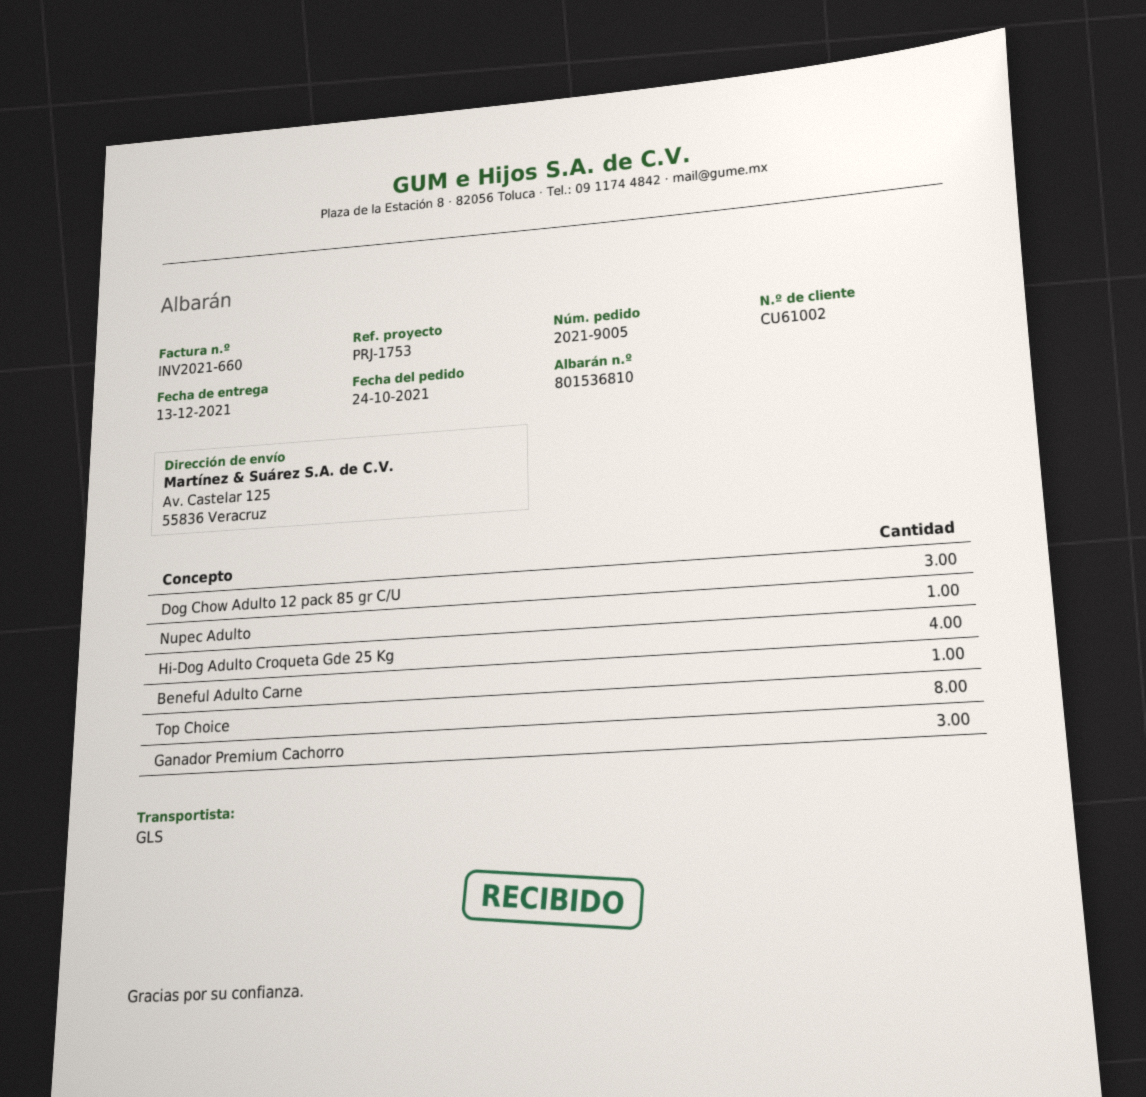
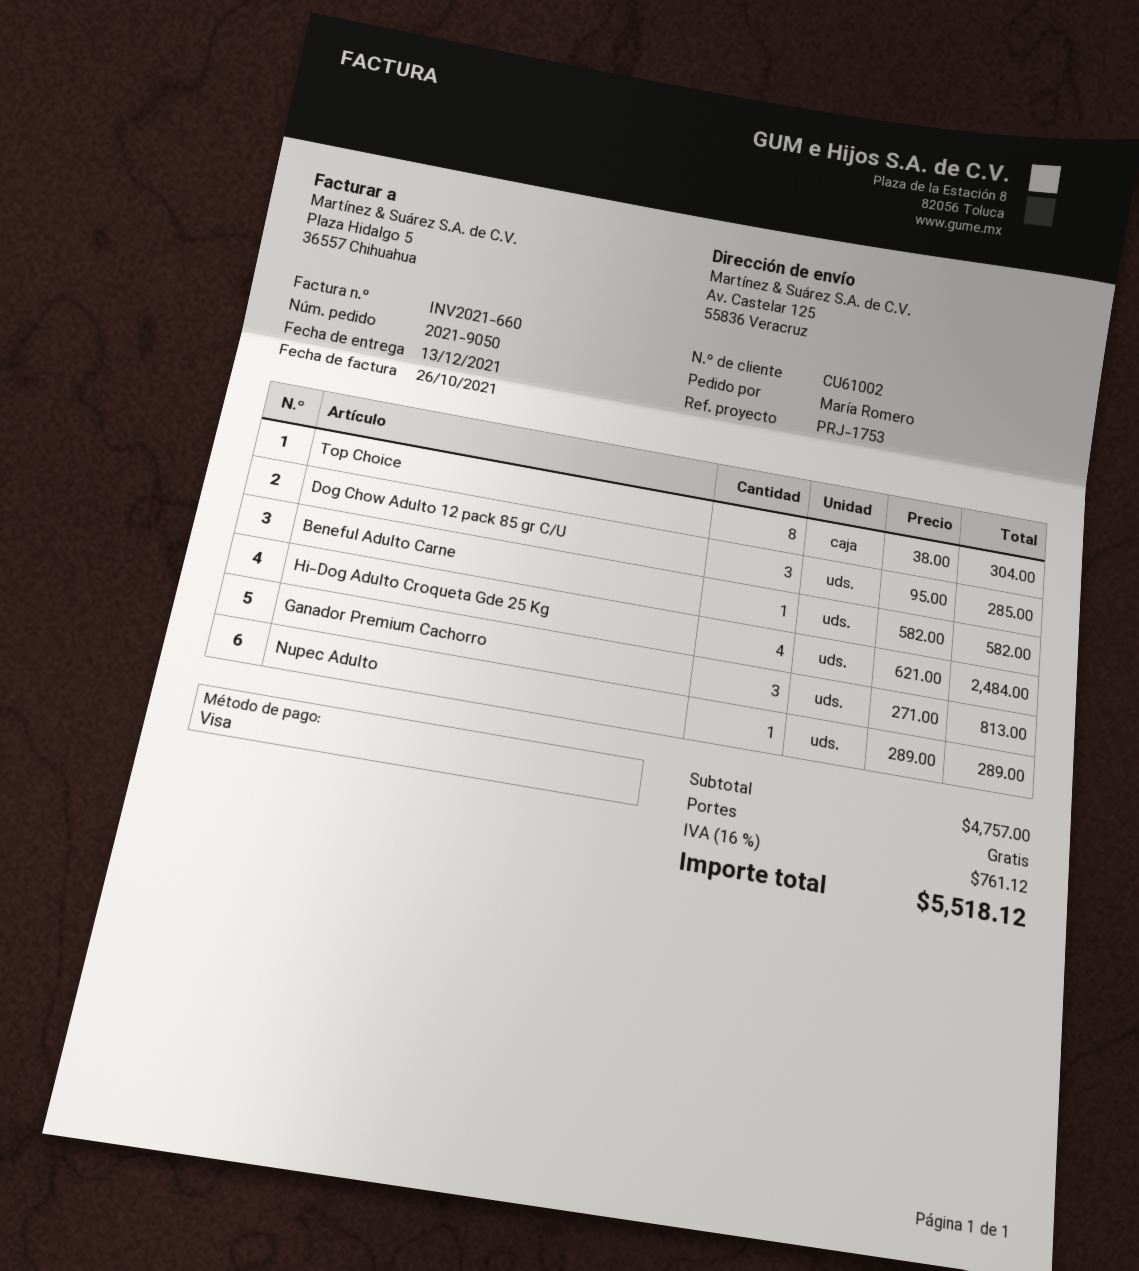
order number: 2021-9005 -> 2021-9050

